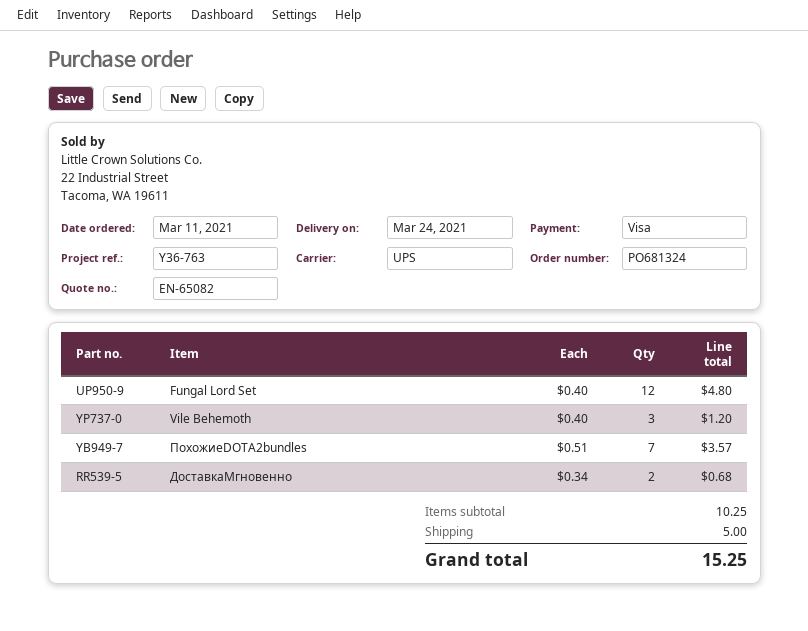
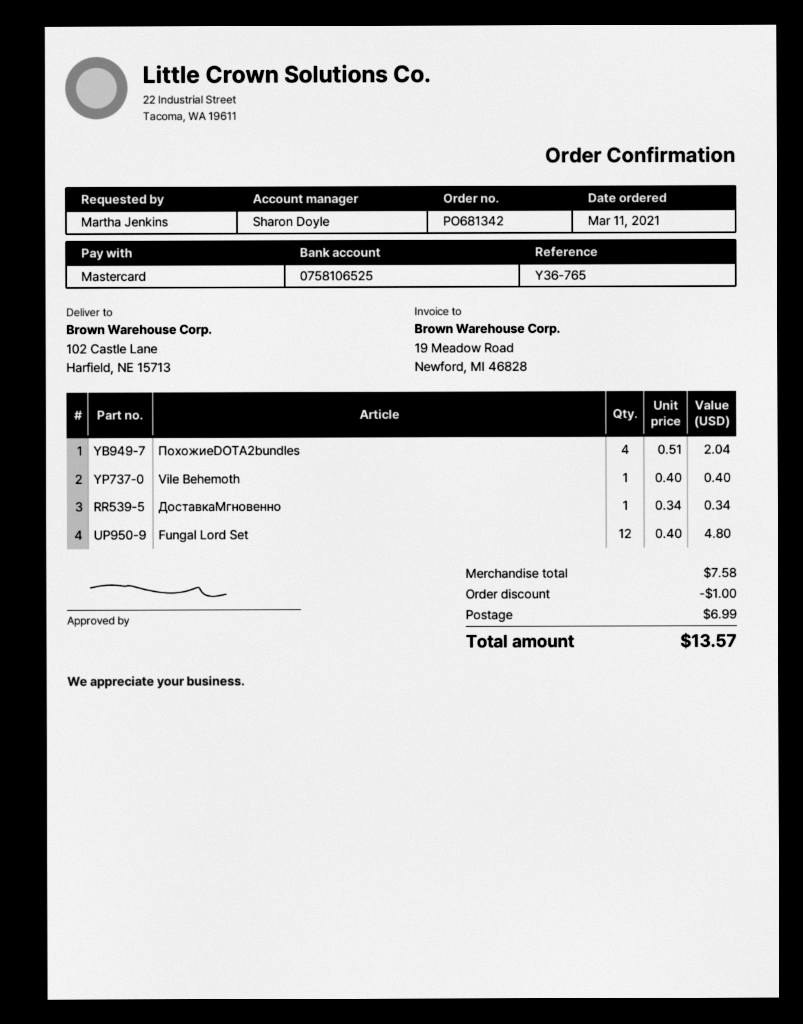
order number: PO681324 -> PO681342
reference: Y36-763 -> Y36-765
payment method: Visa -> Mastercard
Vile Behemoth: 3 x 0.40 = 1.20 -> 1 x 0.40 = 0.40
ПохожиеDOTA2bundles: 7 x 0.51 = 3.57 -> 4 x 0.51 = 2.04
ДоставкаМгновенно: 2 x 0.34 = 0.68 -> 1 x 0.34 = 0.34
subtotal: 10.25 -> 7.58
discount: none -> 1.00
shipping: 5.00 -> 6.99
total: 15.25 -> 13.57

